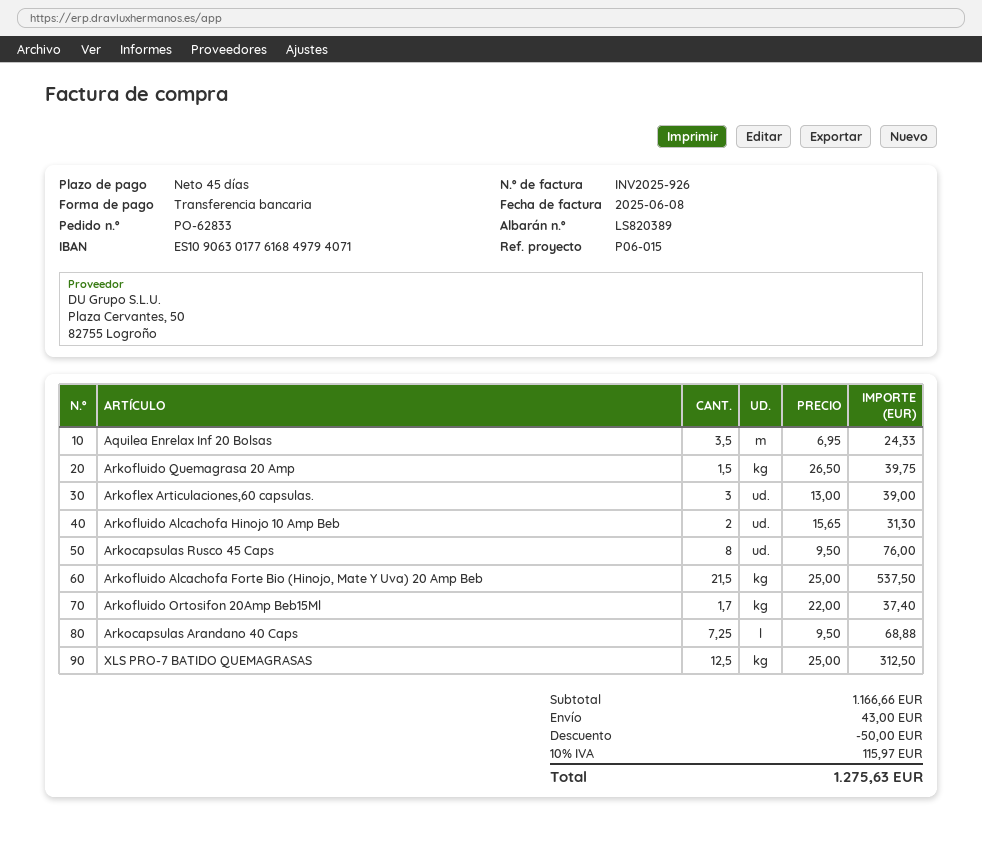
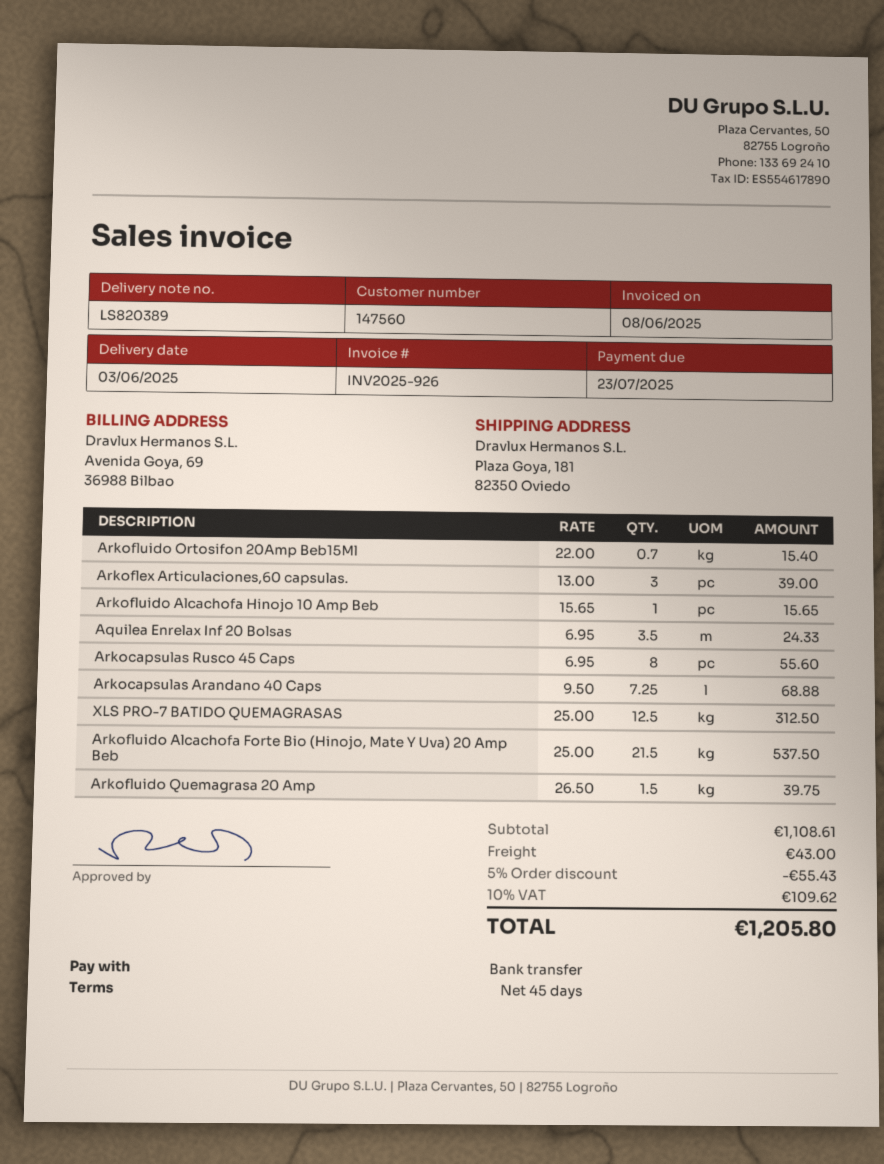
Arkofluido Alcachofa Hinojo 10 Amp Beb: 2 x 15.65 = 31.30 -> 1 x 15.65 = 15.65
Arkocapsulas Rusco 45 Caps: 8 x 9.50 = 76.00 -> 8 x 6.95 = 55.60
Arkofluido Ortosifon 20Amp Beb15Ml: 1.7 x 22.00 = 37.40 -> 0.7 x 22.00 = 15.40
subtotal: 1166.66 -> 1108.61
discount: 50.00 -> 55.43
tax: 10% = 115.97 -> 10% = 109.62
total: 1275.63 -> 1205.80

